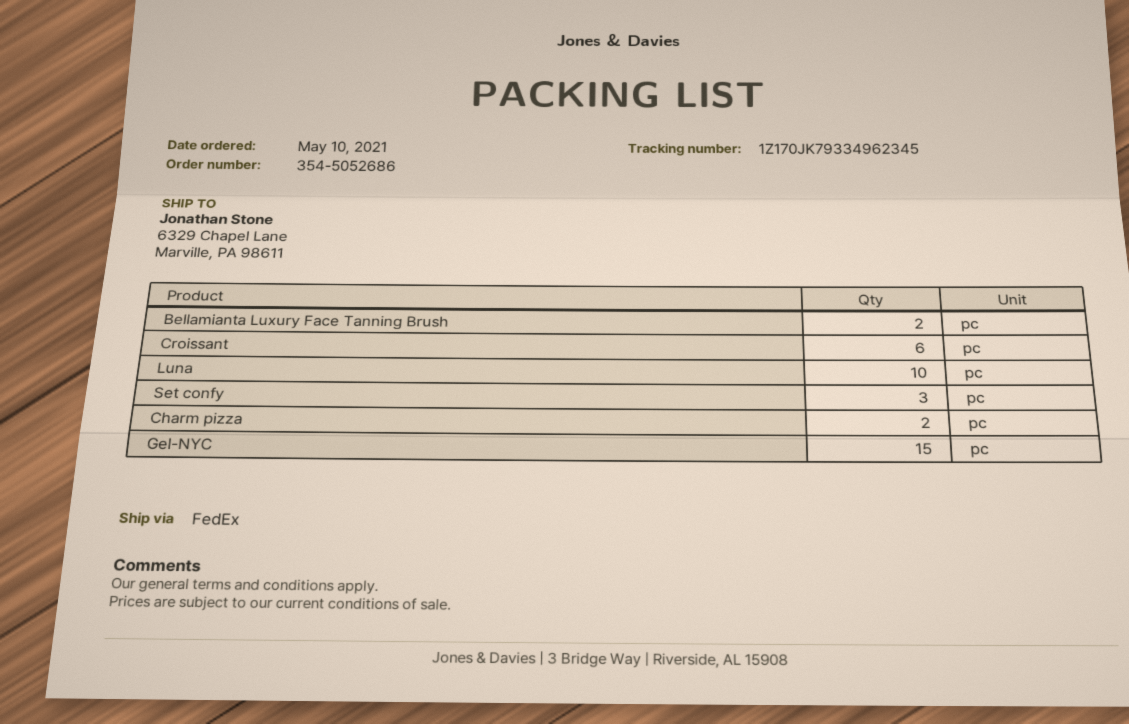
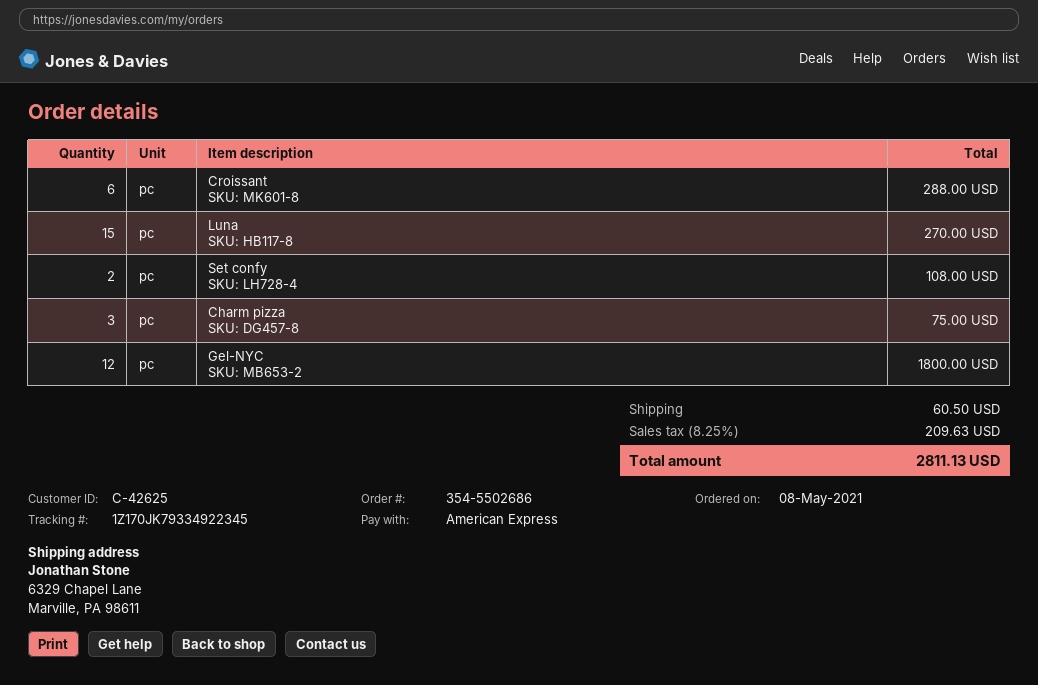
order number: 354-5052686 -> 354-5502686
order date: 2021-05-10 -> 2021-05-08
tracking number: 1Z170JK79334962345 -> 1Z170JK79334922345
Bellamianta Luxury Face Tanning Brush: 2 -> none
Luna: 10 -> 15
Set confy: 3 -> 2
Charm pizza: 2 -> 3
Gel-NYC: 15 -> 12

